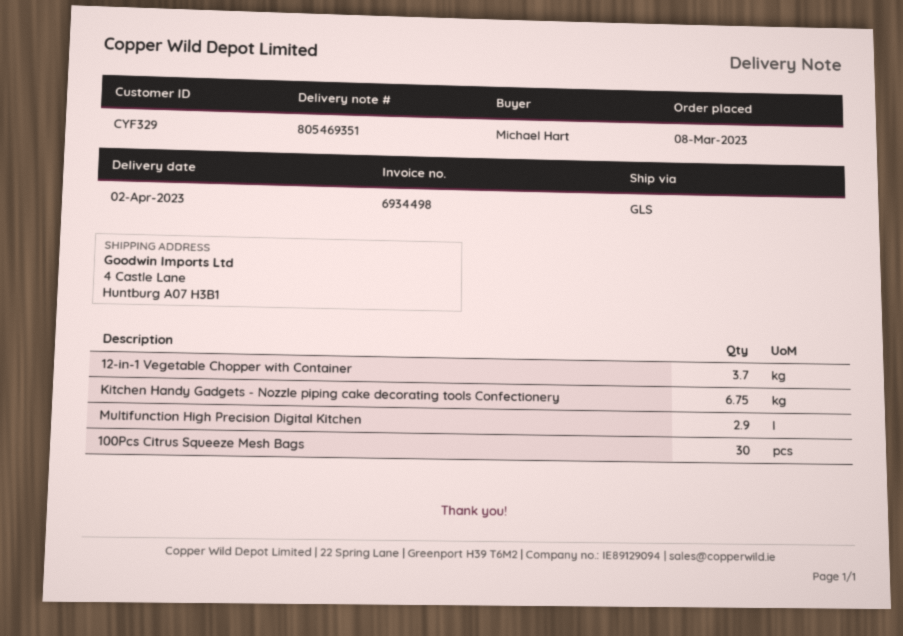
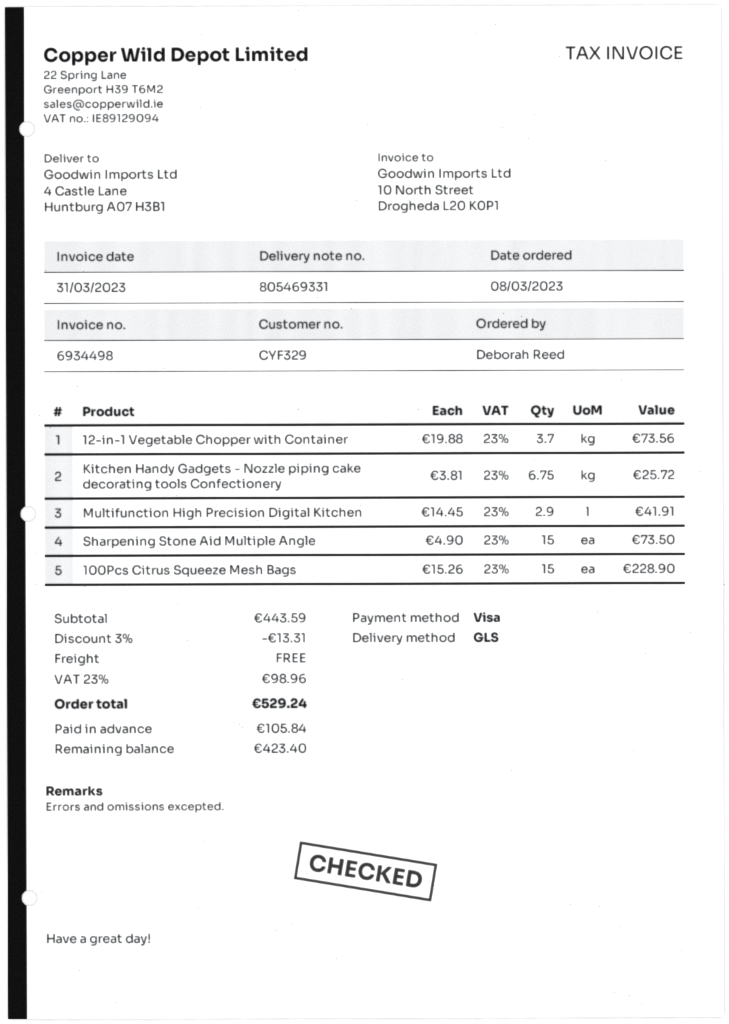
delivery note number: 805469351 -> 805469331
ordered by: Michael Hart -> Deborah Reed
100Pcs Citrus Squeeze Mesh Bags: 30 -> 15
Sharpening Stone Aid Multiple Angle: none -> 15

